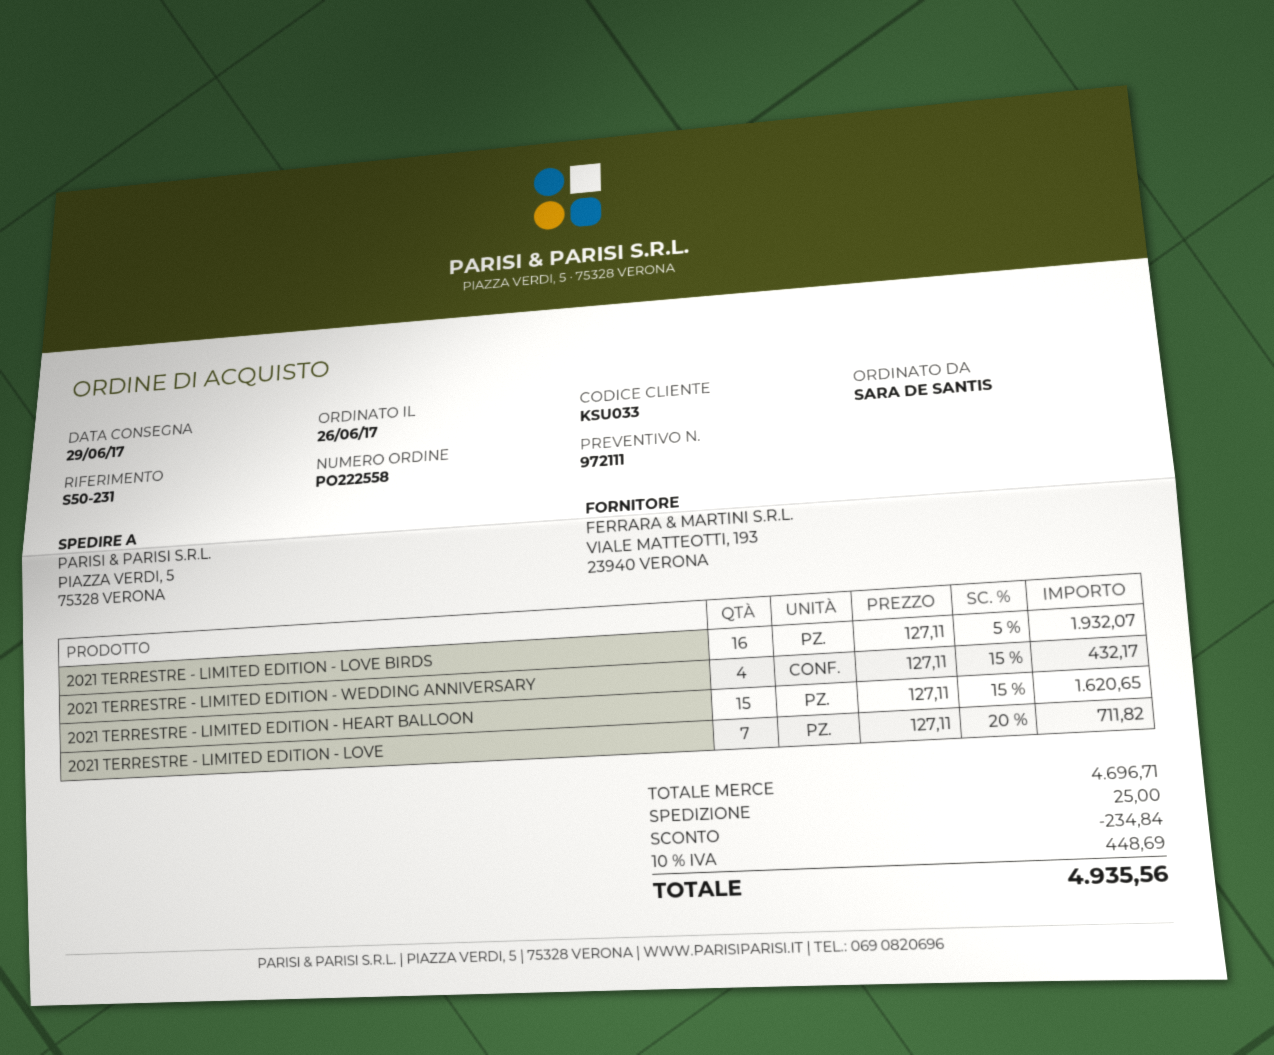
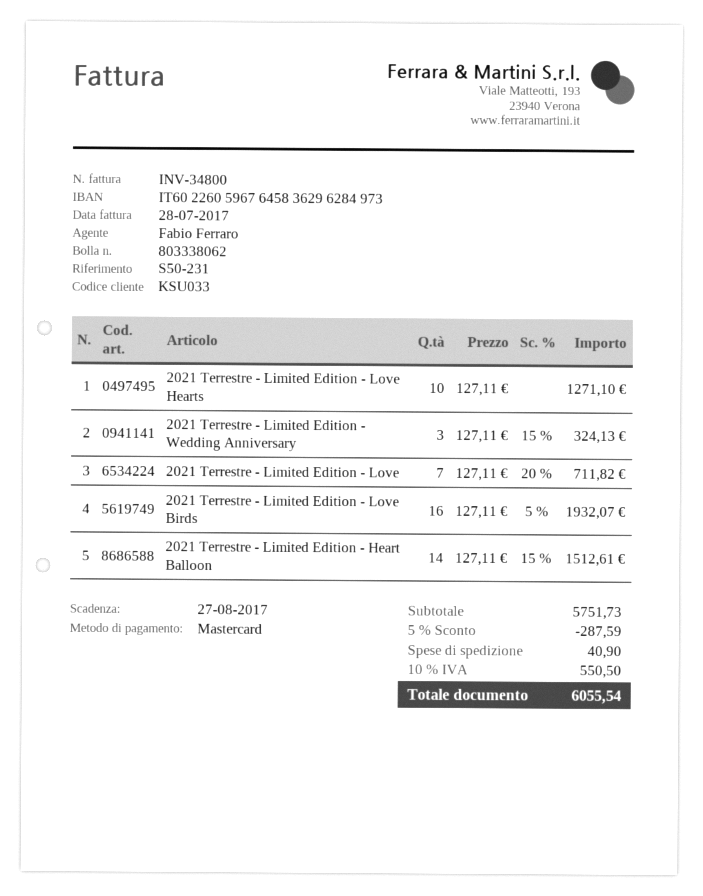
2021 TERRESTRE - LIMITED EDITION - WEDDING ANNIVERSARY: 4 x 127.11 - 15% = 432.17 -> 3 x 127.11 - 15% = 324.13
2021 TERRESTRE - LIMITED EDITION - HEART BALLOON: 15 x 127.11 - 15% = 1620.65 -> 14 x 127.11 - 15% = 1512.61
2021 Terrestre - Limited Edition - Love Hearts: none -> 10 x 127.11 = 1271.10
subtotal: 4696.71 -> 5751.73
discount: 234.84 -> 287.59
shipping: 25.00 -> 40.90
tax: 10% = 448.69 -> 10% = 550.50
total: 4935.56 -> 6055.54

